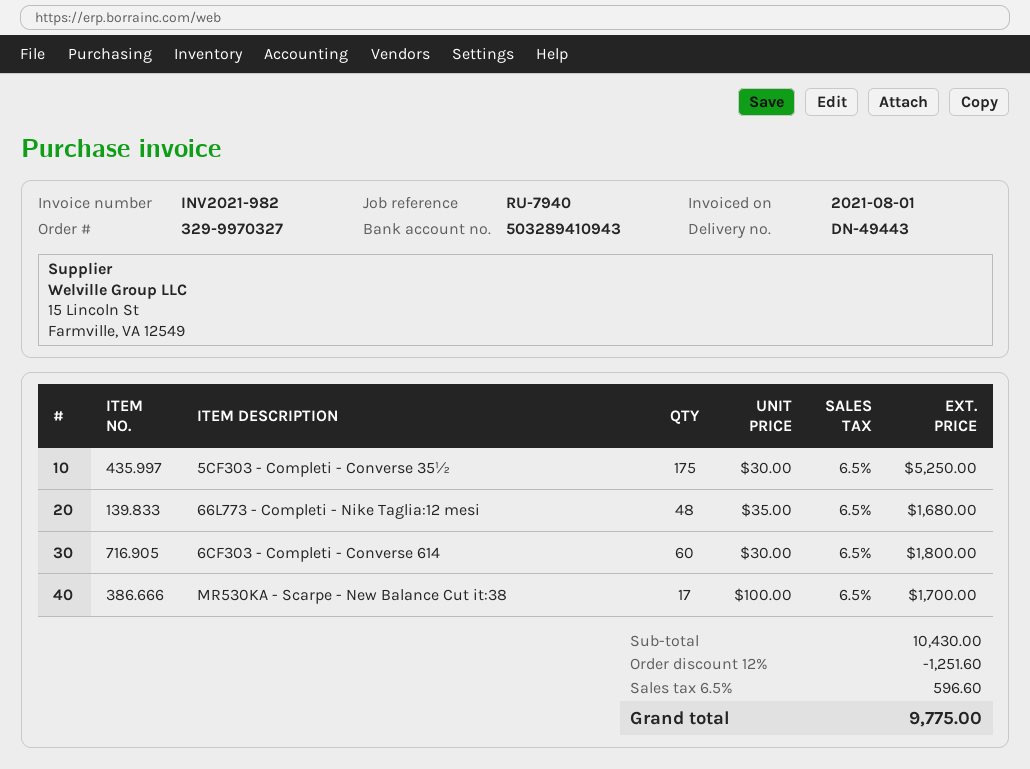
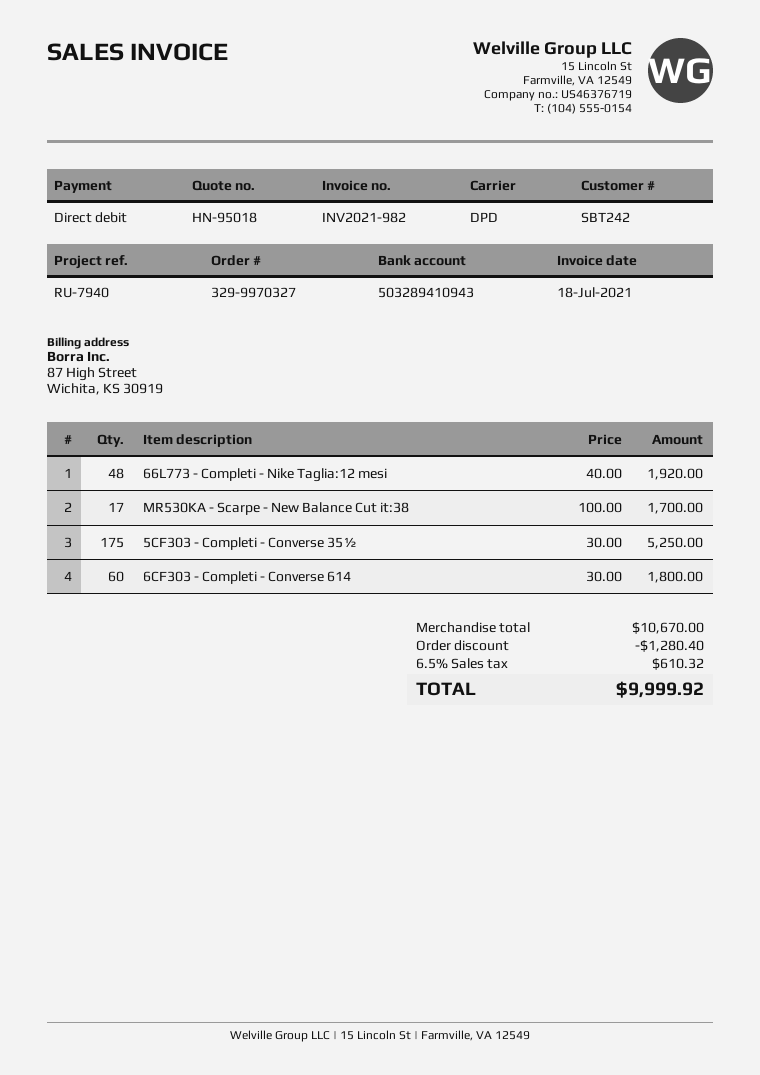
invoice date: 2021-08-01 -> 2021-07-18
66L773 - Completi - Nike Taglia:12 mesi: 48 x 35.00 = 1680.00 -> 48 x 40.00 = 1920.00
subtotal: 10430.00 -> 10670.00
discount: 1251.60 -> 1280.40
tax: 6.5% = 596.60 -> 6.5% = 610.32
total: 9775.00 -> 9999.92

